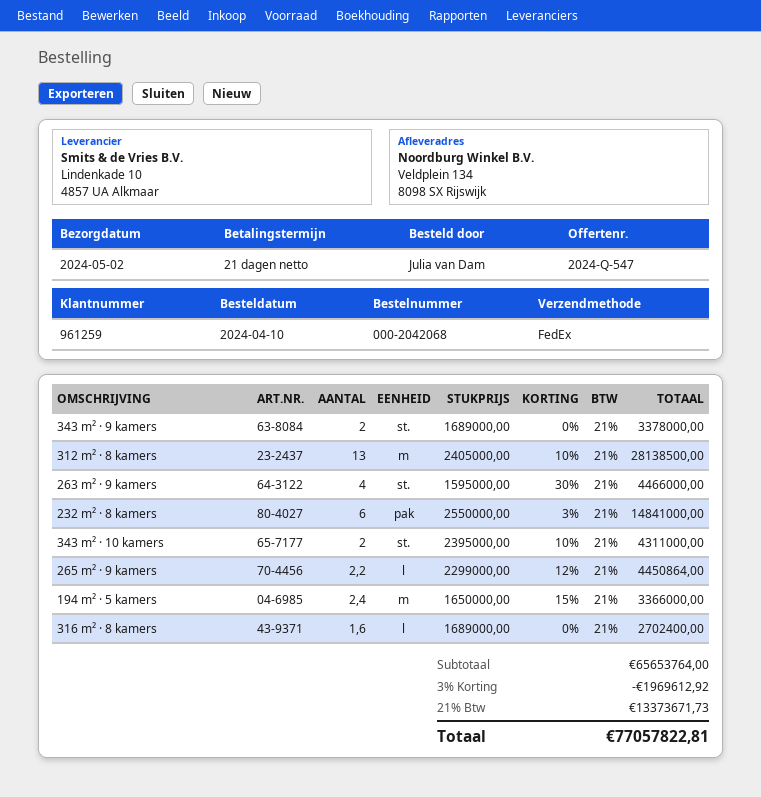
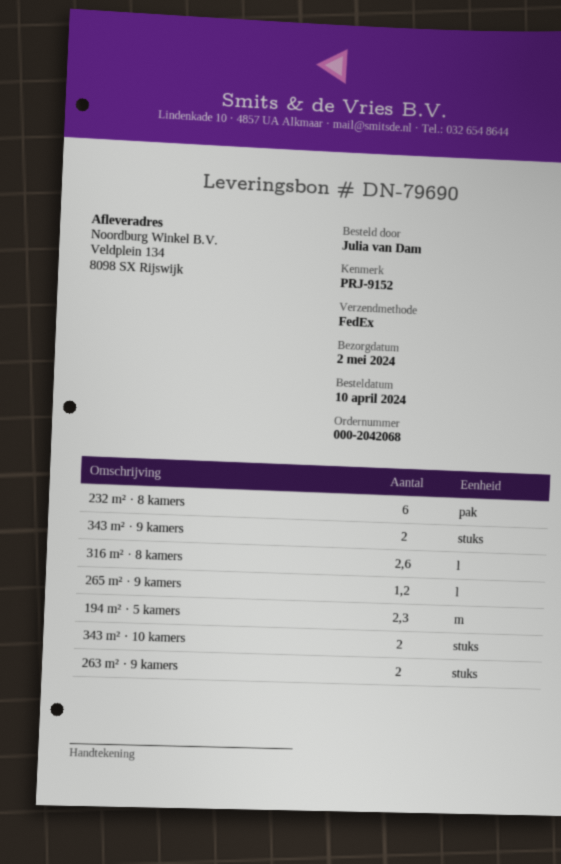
312 m² · 8 kamers: 13 -> none
263 m² · 9 kamers: 4 -> 2
265 m² · 9 kamers: 2.2 -> 1.2
194 m² · 5 kamers: 2.4 -> 2.3
316 m² · 8 kamers: 1.6 -> 2.6

